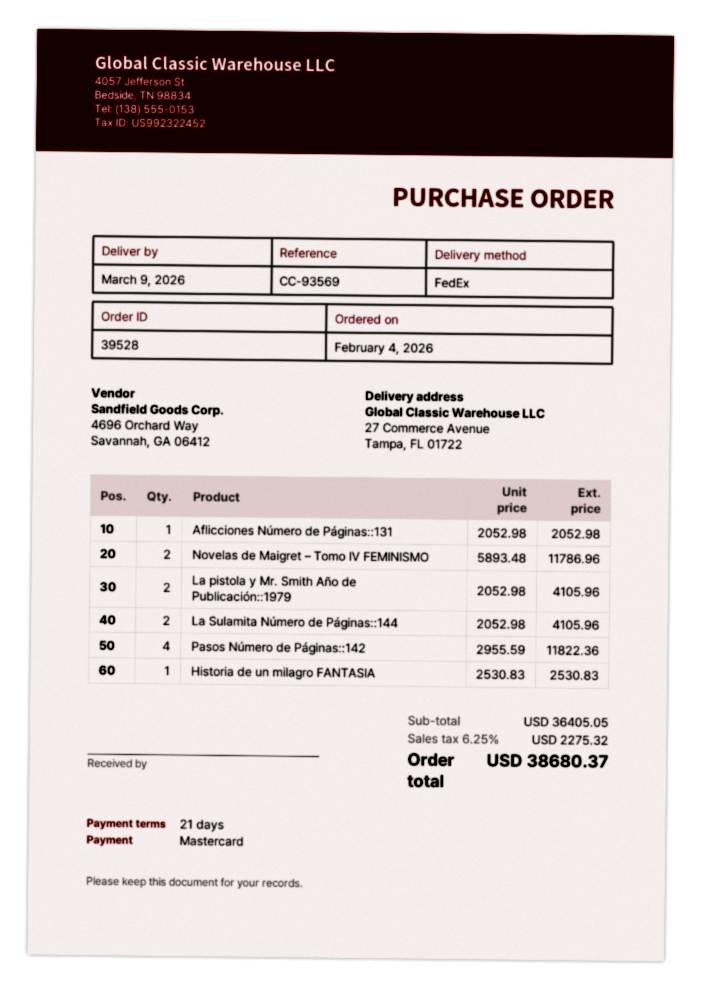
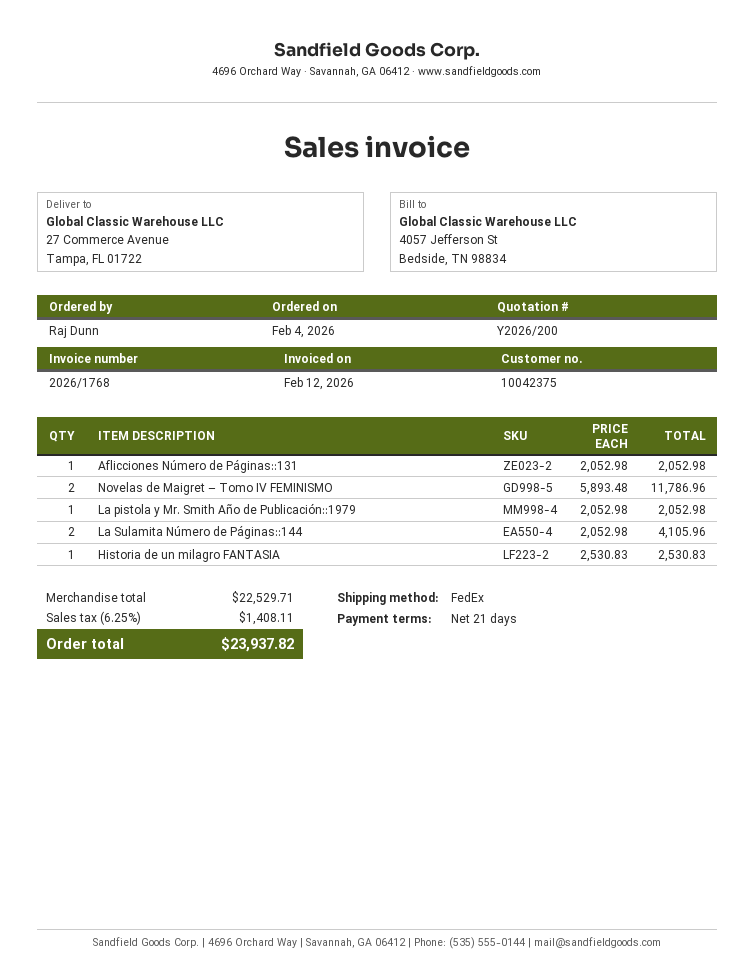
La pistola y Mr. Smith Año de Publicación::1979: 2 x 2052.98 = 4105.96 -> 1 x 2052.98 = 2052.98
Pasos Número de Páginas::142: 4 x 2955.59 = 11822.36 -> none
subtotal: 36405.05 -> 22529.71
tax: 6.25% = 2275.32 -> 6.25% = 1408.11
total: 38680.37 -> 23937.82

